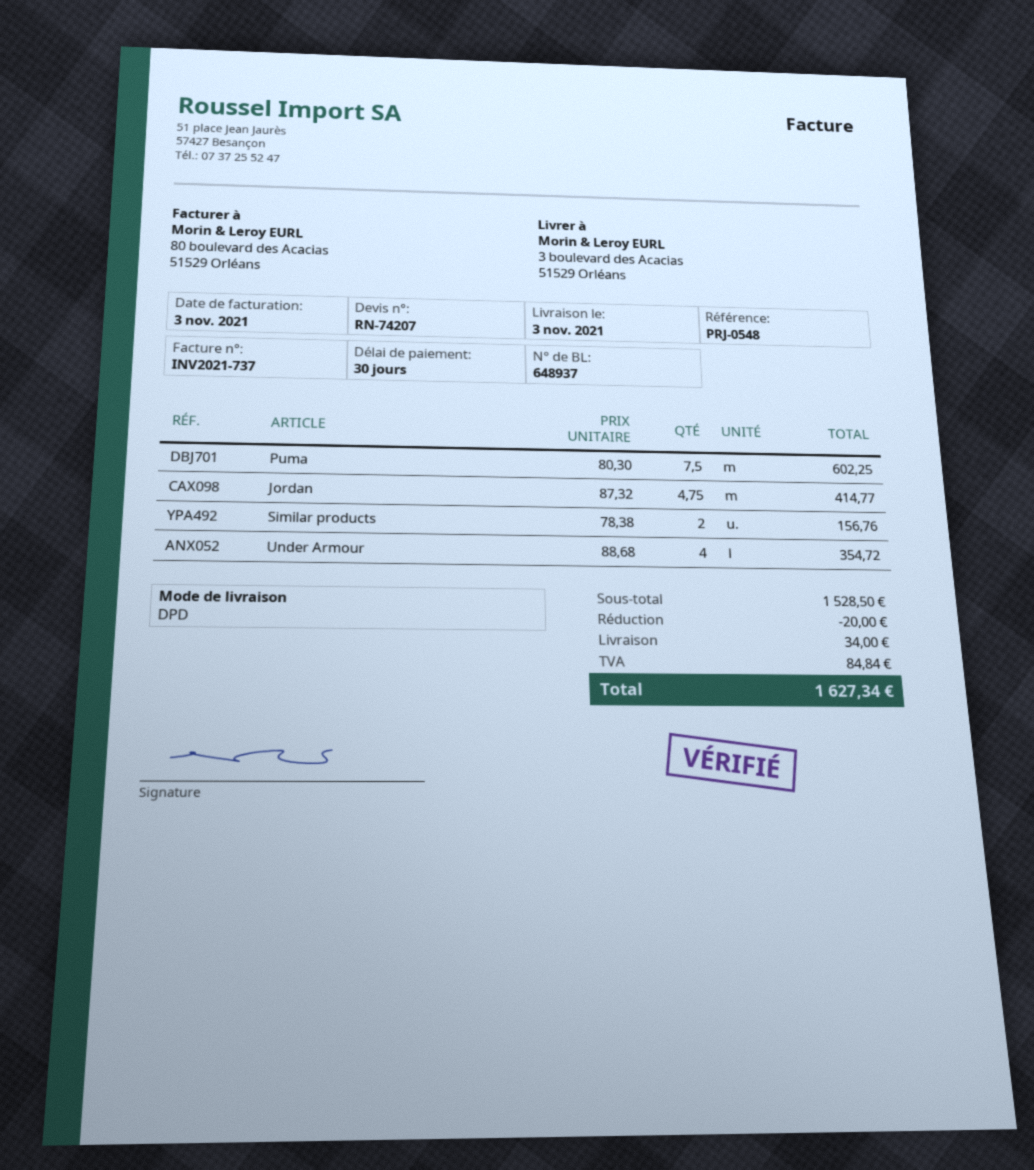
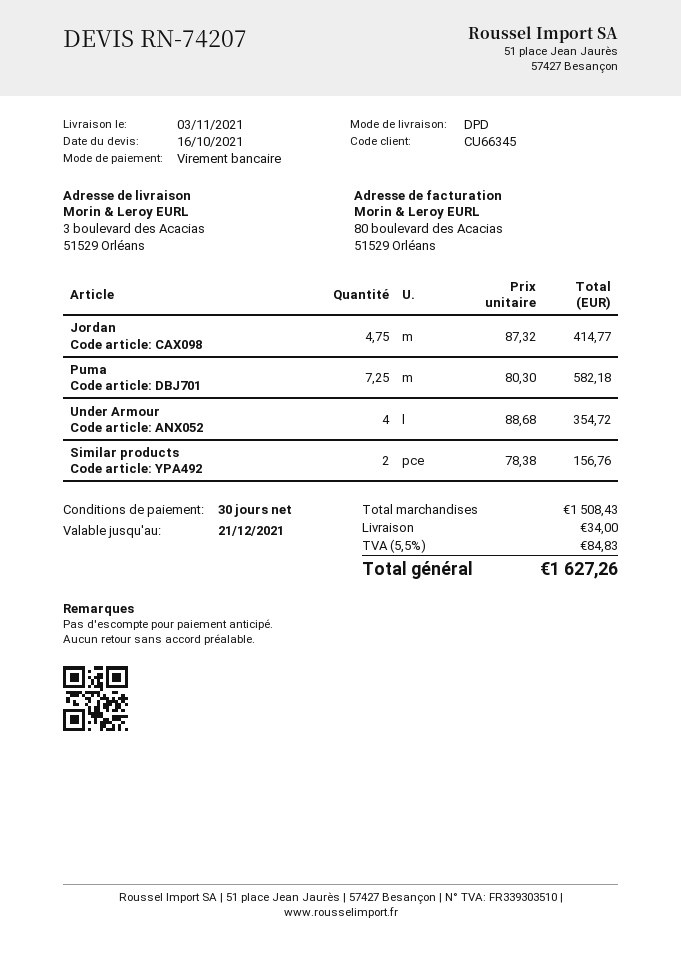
Puma: 7.5 x 80.30 = 602.25 -> 7.25 x 80.30 = 582.18
subtotal: 1528.50 -> 1508.43
discount: 20.00 -> none
tax: 84.84 -> 84.83
total: 1627.34 -> 1627.26

